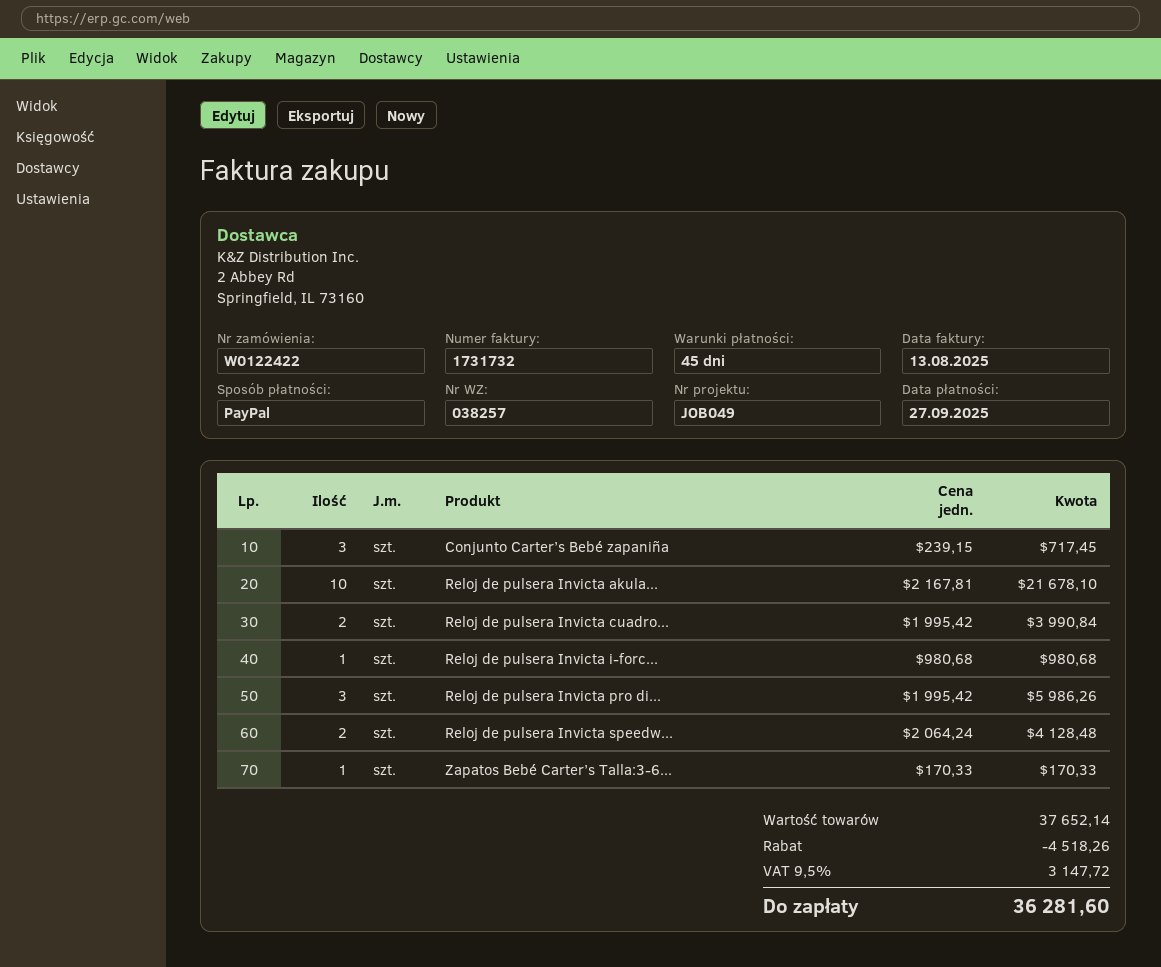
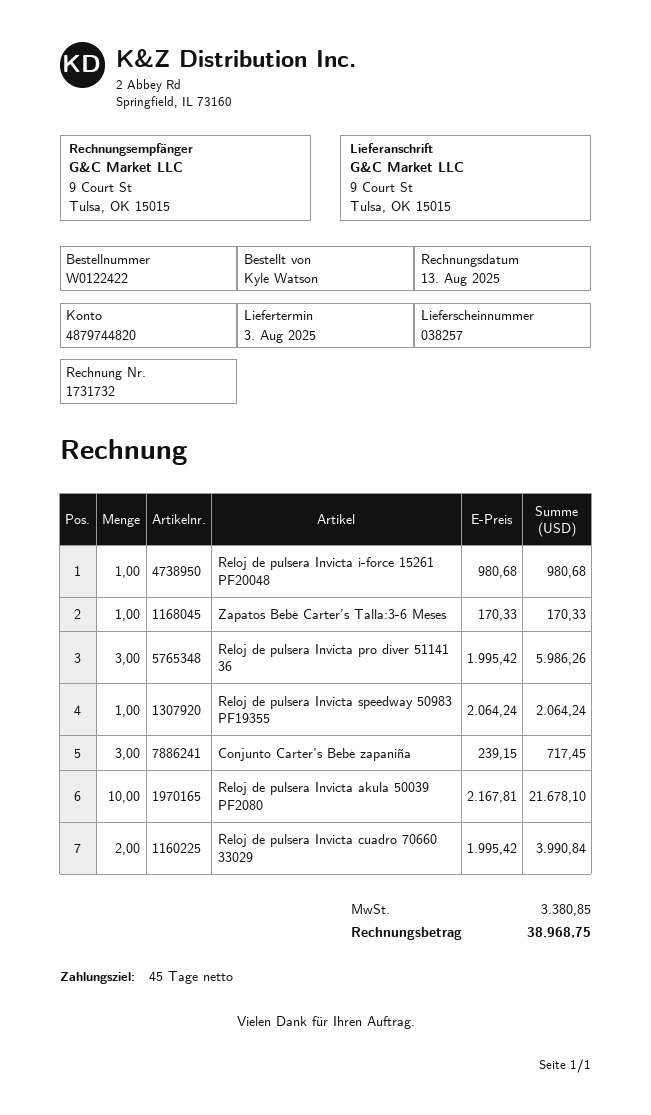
Reloj de pulsera Invicta speedw...: 2 x 2064.24 = 4128.48 -> 1 x 2064.24 = 2064.24
discount: 4518.26 -> none
tax: 3147.72 -> 3380.85
total: 36281.60 -> 38968.75

